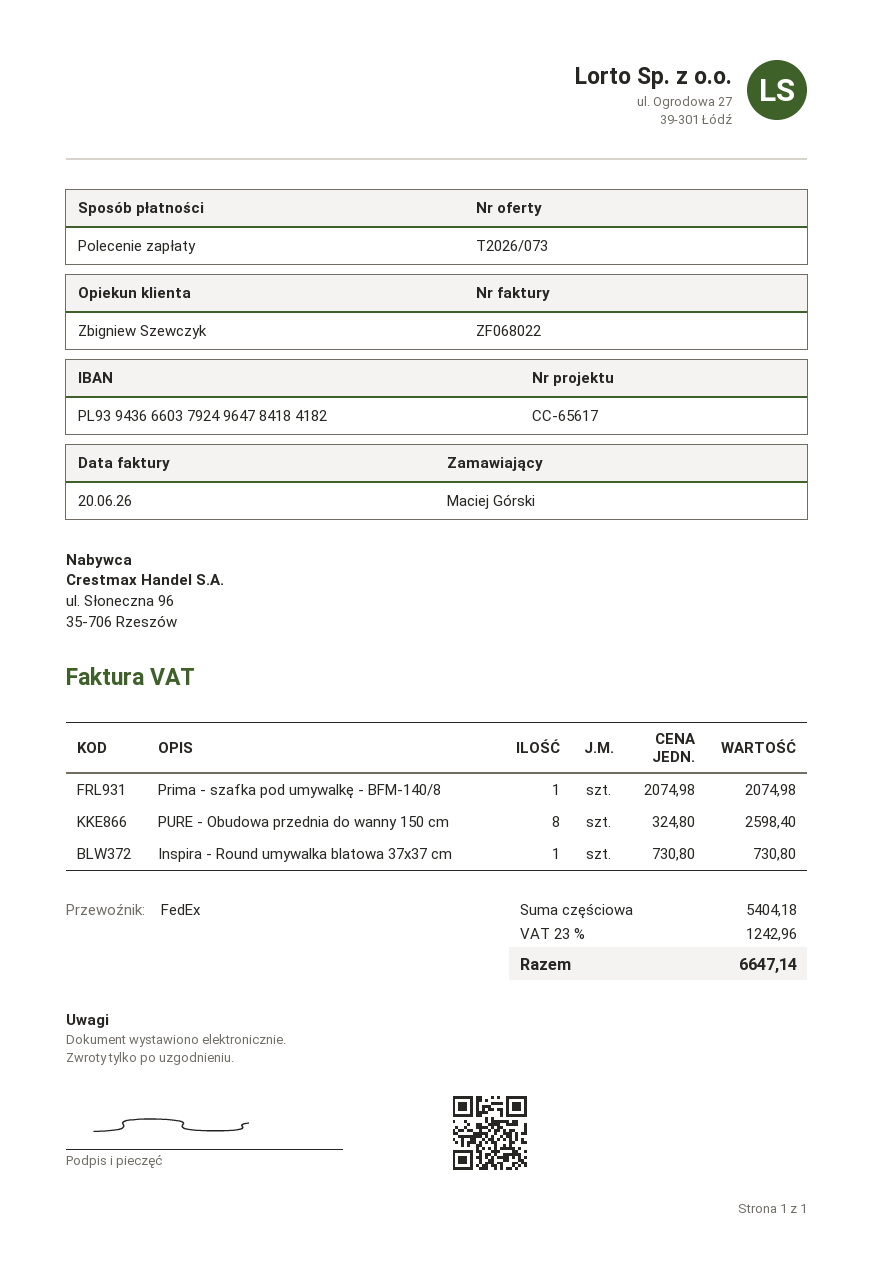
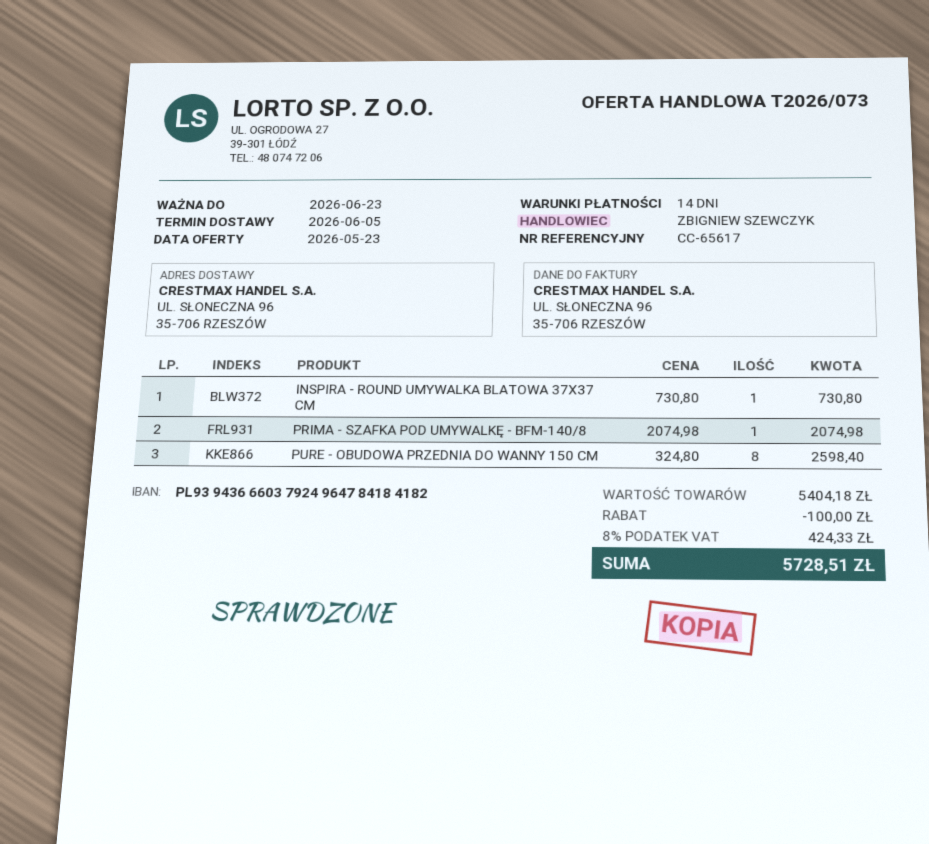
discount: none -> 100.00
tax: 23% = 1242.96 -> 8% = 424.33
total: 6647.14 -> 5728.51

